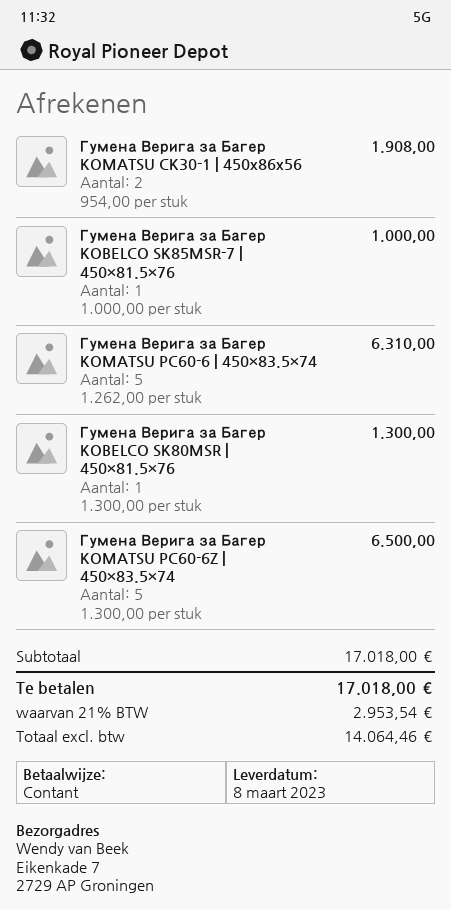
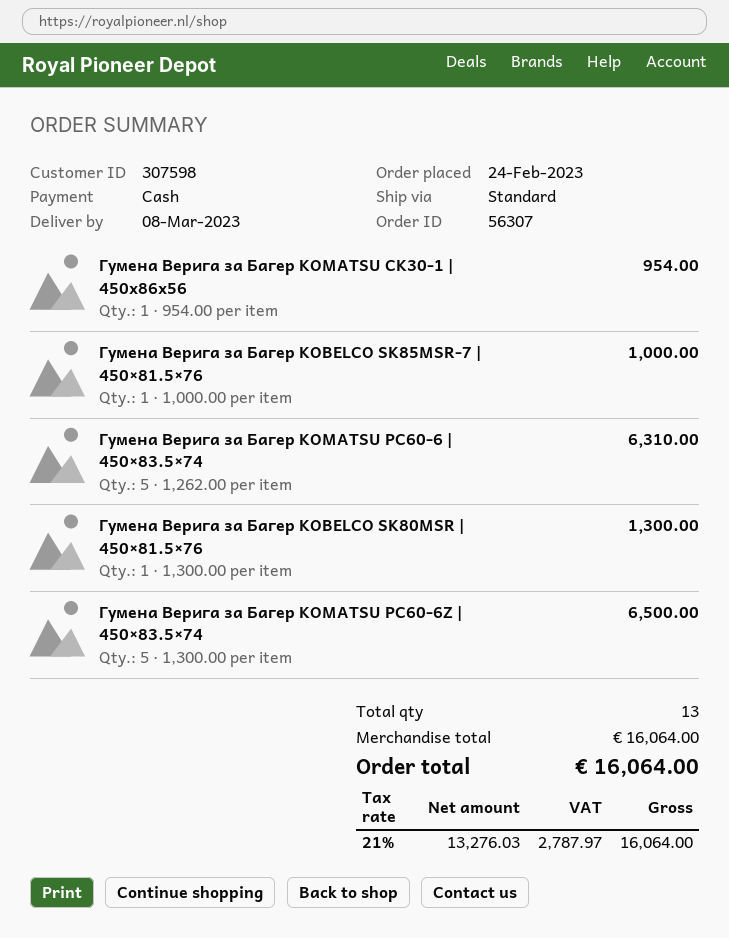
Гумена Верига за Багер KOMATSU CK30-1 | 450x86x56: 2 x 954.00 = 1908.00 -> 1 x 954.00 = 954.00
subtotal: 17018.00 -> 16064.00
net: 14064.46 -> 13276.03
tax: 21% = 2953.54 -> 21% = 2787.97
total: 17018.00 -> 16064.00

